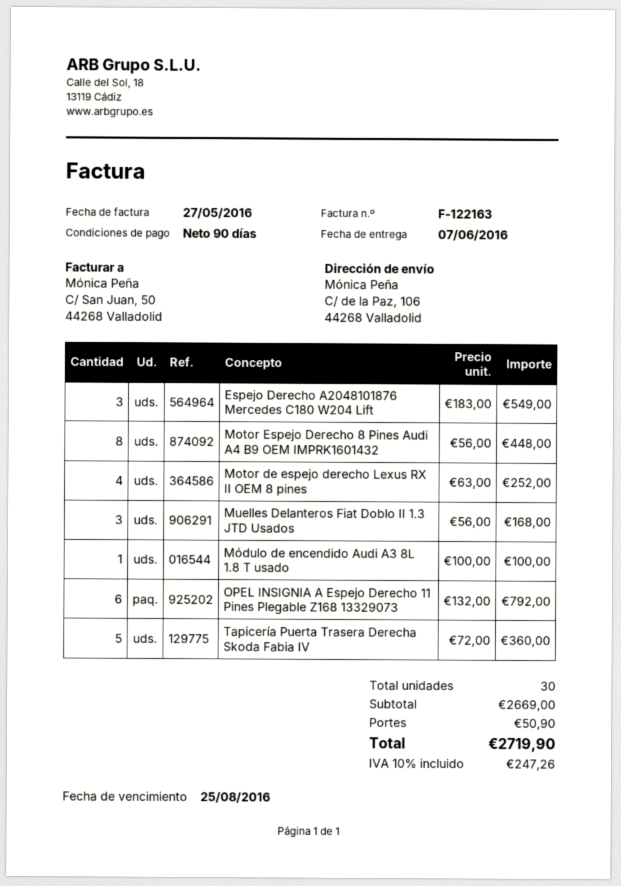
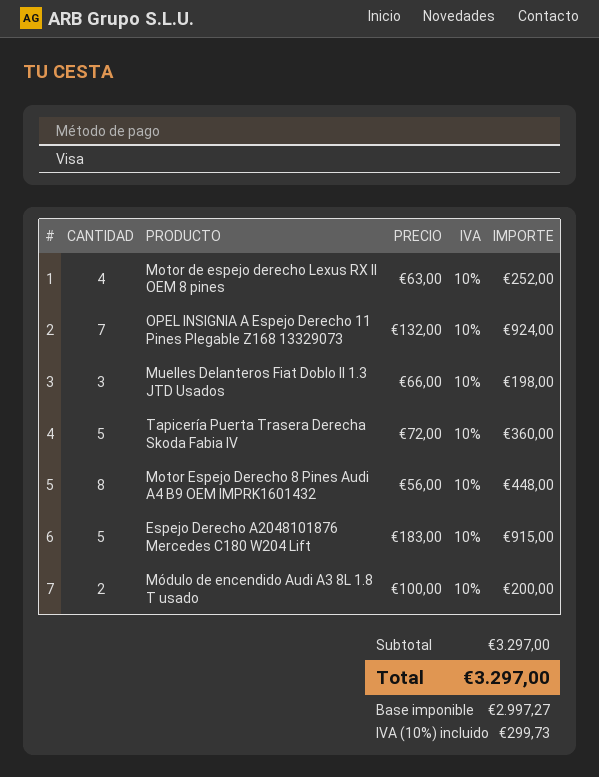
Espejo Derecho A2048101876 Mercedes C180 W204 Lift: 3 x 183.00 = 549.00 -> 5 x 183.00 = 915.00
Muelles Delanteros Fiat Doblo II 1.3 JTD Usados: 3 x 56.00 = 168.00 -> 3 x 66.00 = 198.00
Módulo de encendido Audi A3 8L 1.8 T usado: 1 x 100.00 = 100.00 -> 2 x 100.00 = 200.00
OPEL INSIGNIA A Espejo Derecho 11 Pines Plegable Z168 13329073: 6 x 132.00 = 792.00 -> 7 x 132.00 = 924.00
subtotal: 2669.00 -> 3297.00
shipping: 50.90 -> none
tax: 10% = 247.26 -> 10% = 299.73
total: 2719.90 -> 3297.00

